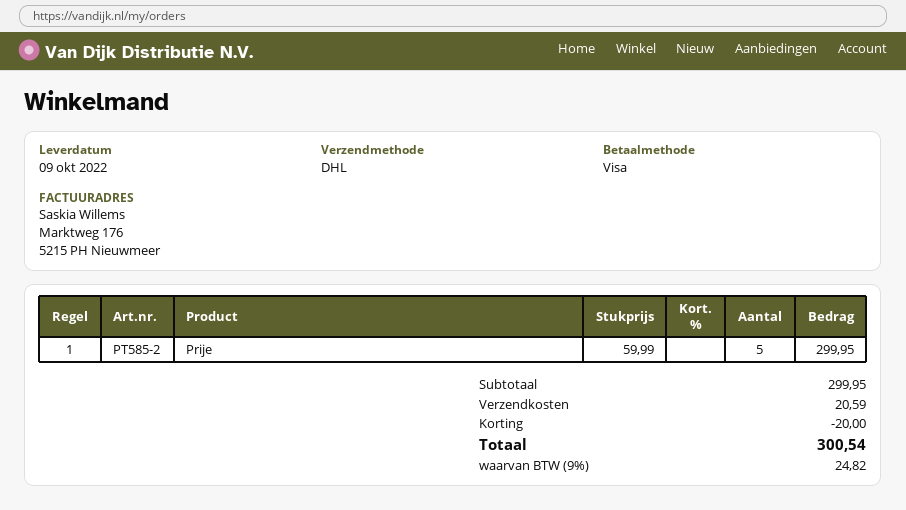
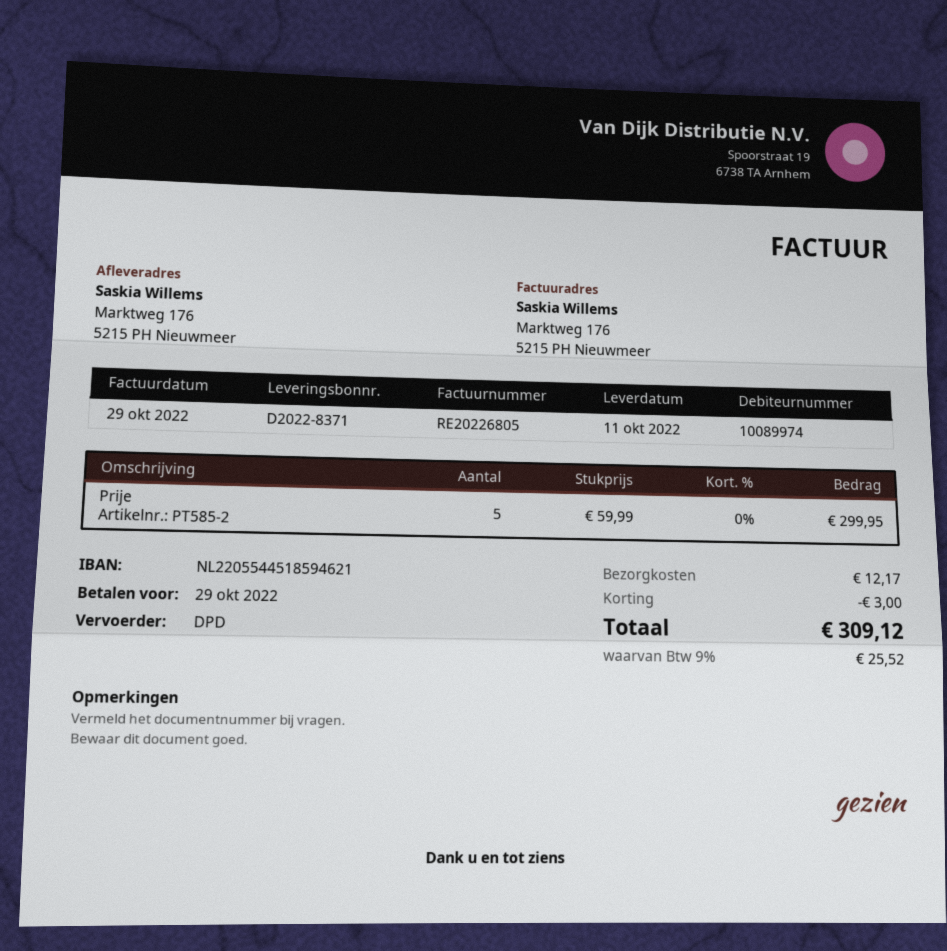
delivery date: 2022-10-09 -> 2022-10-11
shipping method: DHL -> DPD
discount: 20.00 -> 3.00
shipping: 20.59 -> 12.17
tax: 9% = 24.82 -> 9% = 25.52
total: 300.54 -> 309.12

